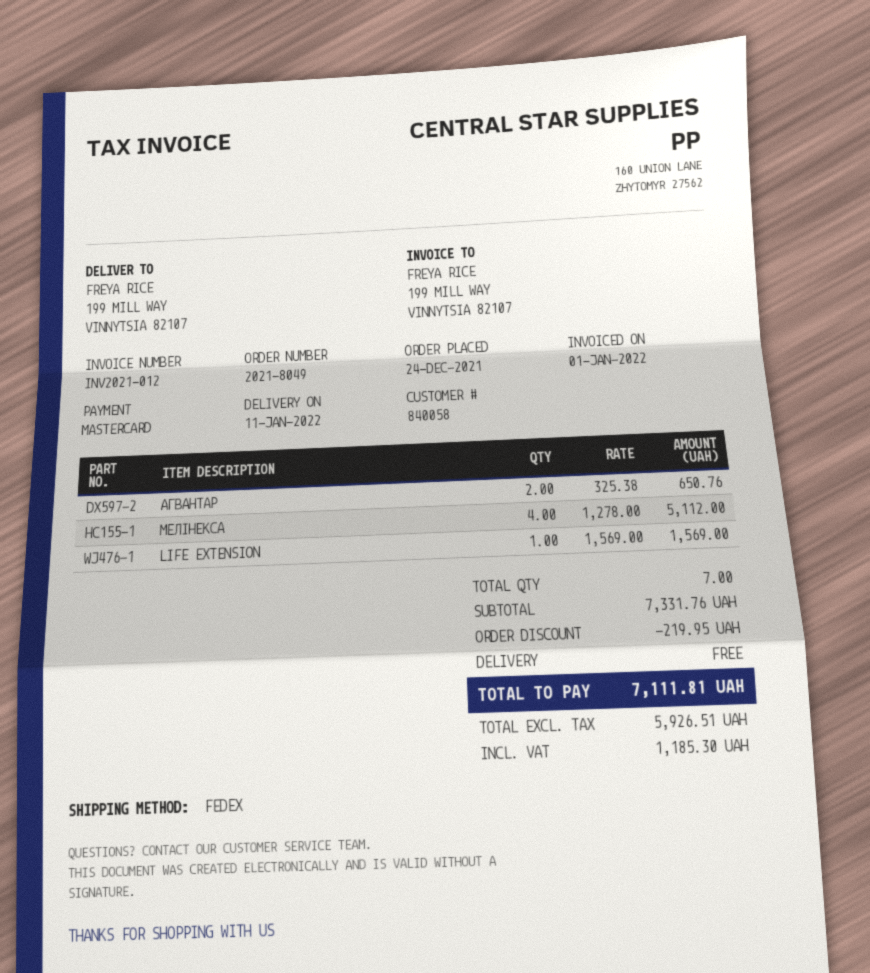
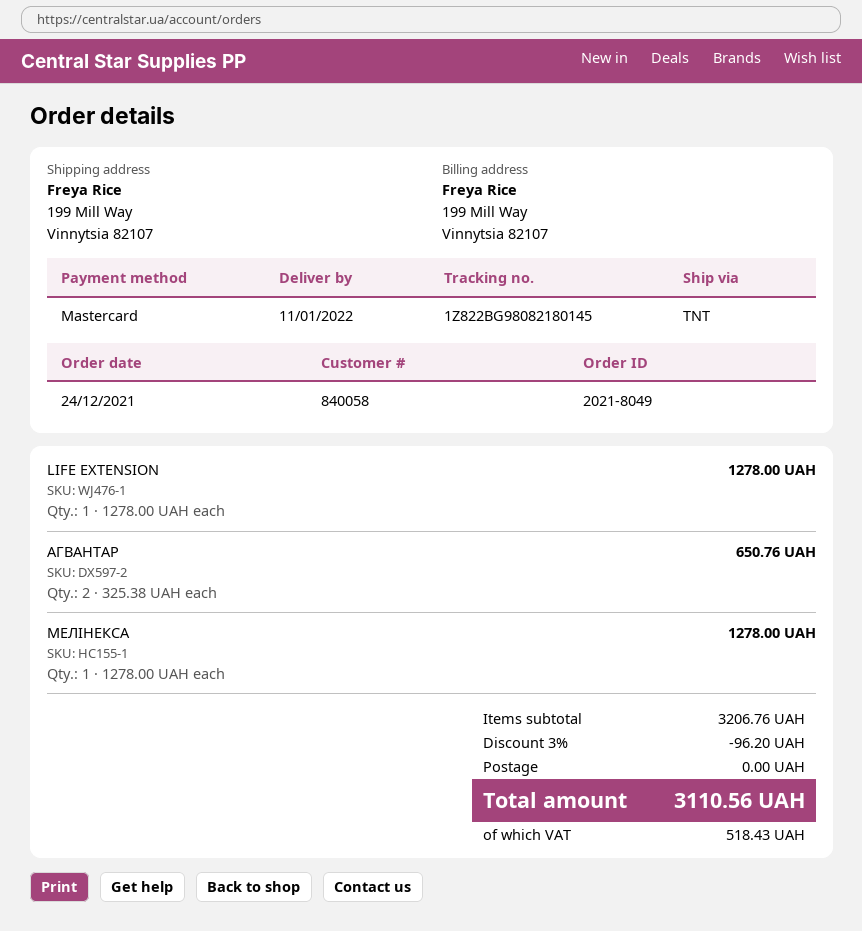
shipping method: FedEx -> TNT
МЕЛІНЕКСА: 4 x 1278.00 = 5112.00 -> 1 x 1278.00 = 1278.00
LIFE EXTENSION: 1 x 1569.00 = 1569.00 -> 1 x 1278.00 = 1278.00
subtotal: 7331.76 -> 3206.76
discount: 219.95 -> 96.20
tax: 1185.30 -> 518.43
total: 7111.81 -> 3110.56

